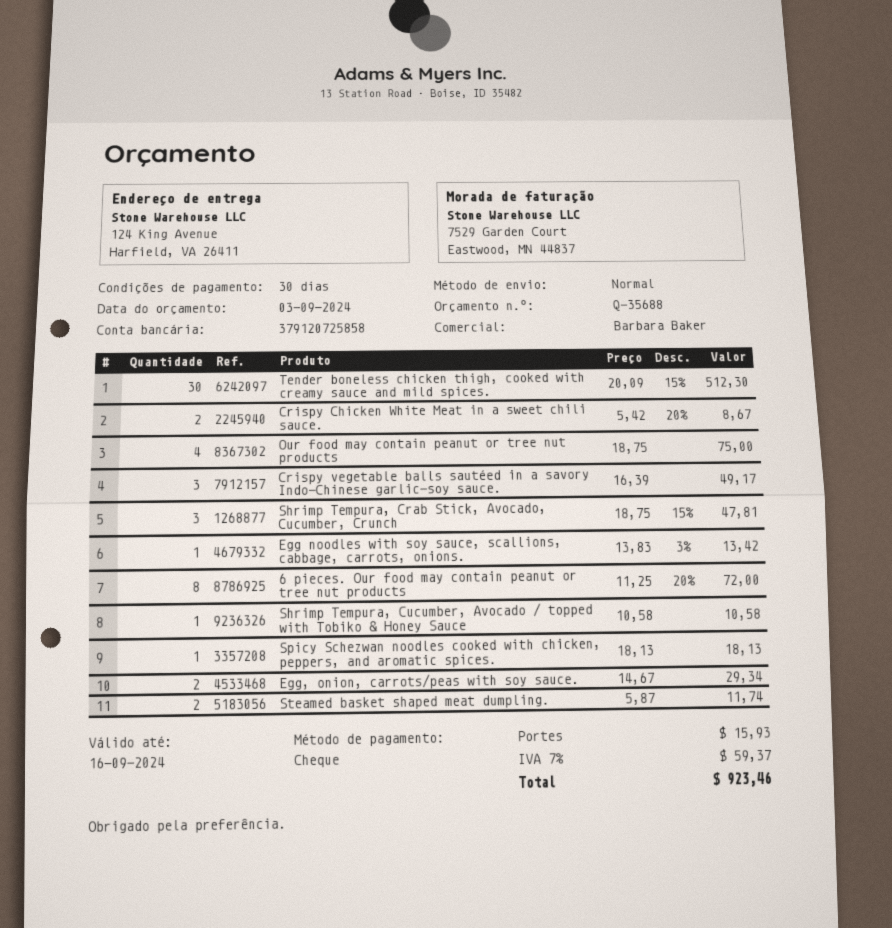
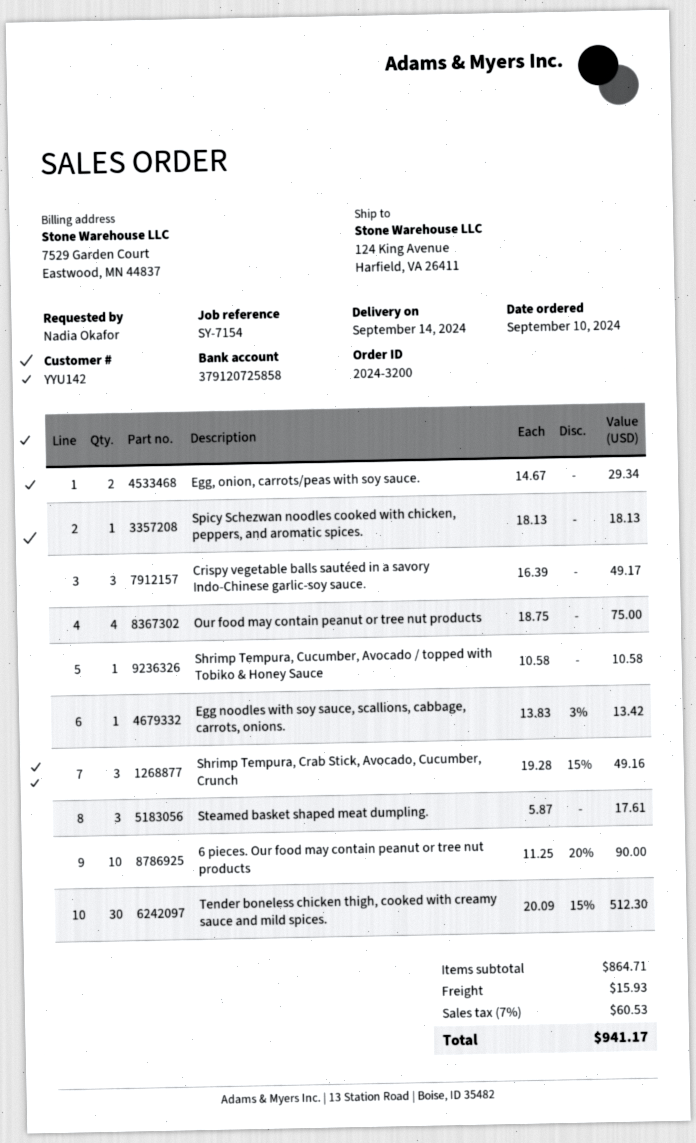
Crispy Chicken White Meat in a sweet chili sauce.: 2 x 5.42 - 20% = 8.67 -> none
Shrimp Tempura, Crab Stick, Avocado, Cucumber, Crunch: 3 x 18.75 - 15% = 47.81 -> 3 x 19.28 - 15% = 49.16
6 pieces. Our food may contain peanut or tree nut products: 8 x 11.25 - 20% = 72.00 -> 10 x 11.25 - 20% = 90.00
Steamed basket shaped meat dumpling.: 2 x 5.87 = 11.74 -> 3 x 5.87 = 17.61
tax: 7% = 59.37 -> 7% = 60.53
total: 923.46 -> 941.17

